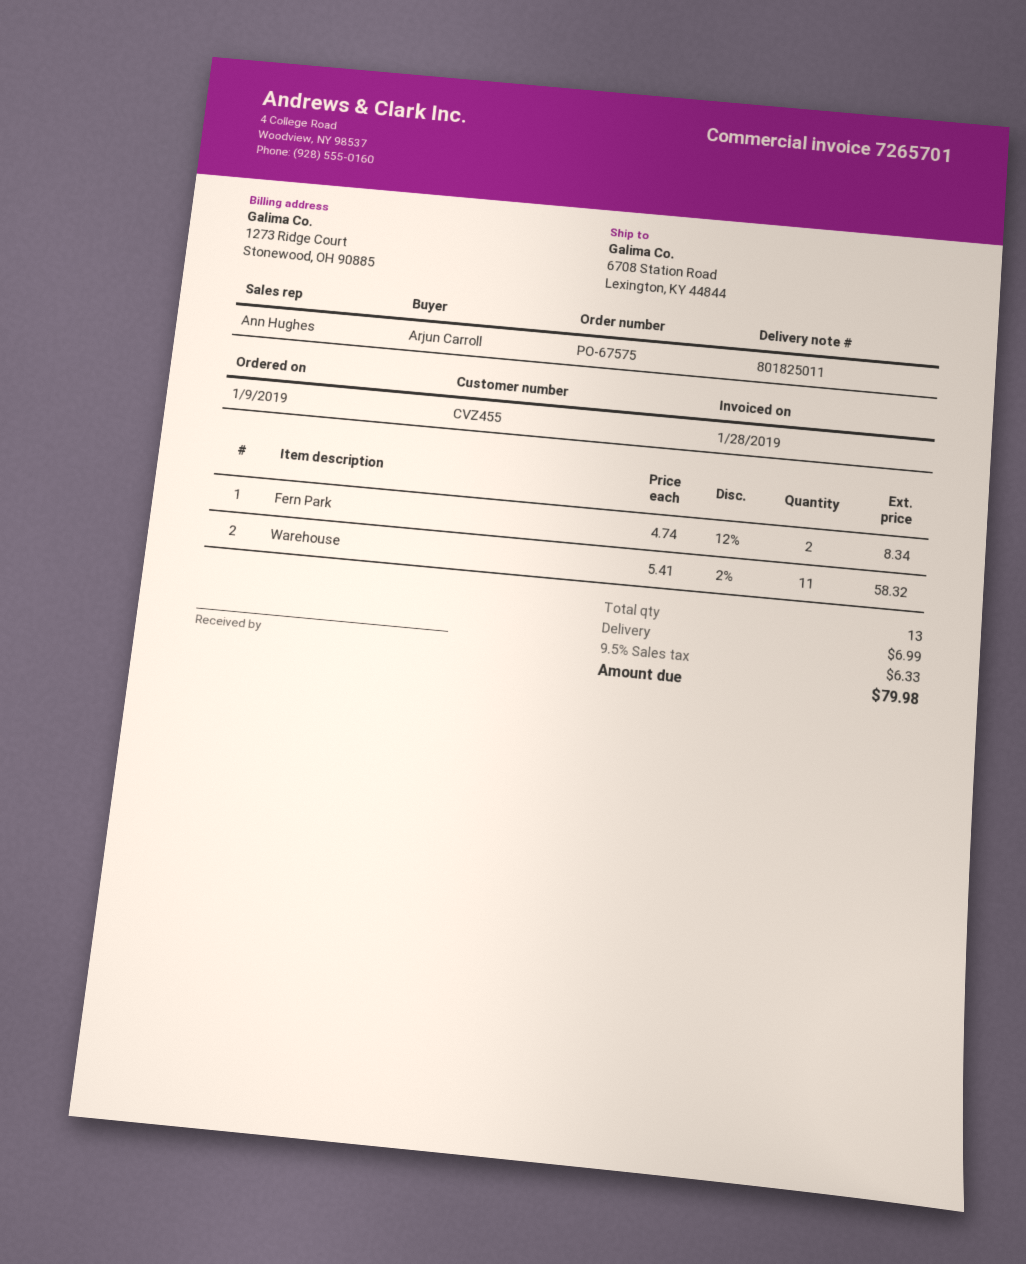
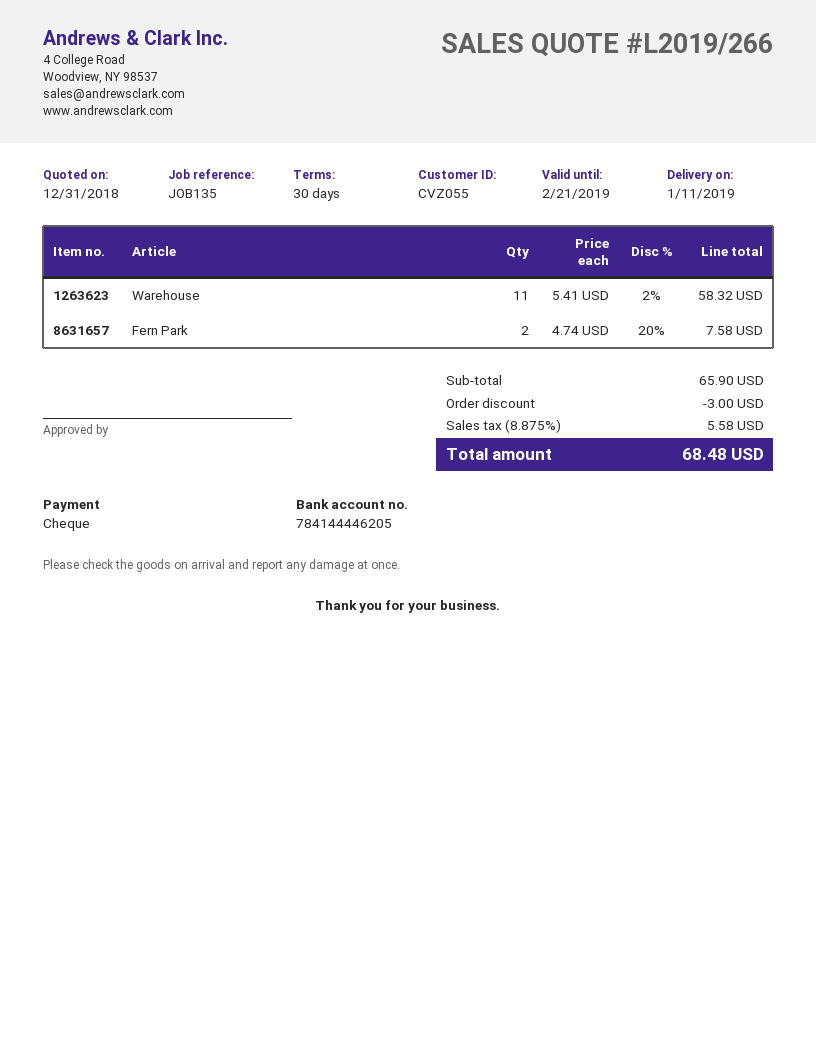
customer number: CVZ455 -> CVZ055
Fern Park: 2 x 4.74 - 12% = 8.34 -> 2 x 4.74 - 20% = 7.58
discount: none -> 3.00
shipping: 6.99 -> none
tax: 9.5% = 6.33 -> 8.875% = 5.58
total: 79.98 -> 68.48

